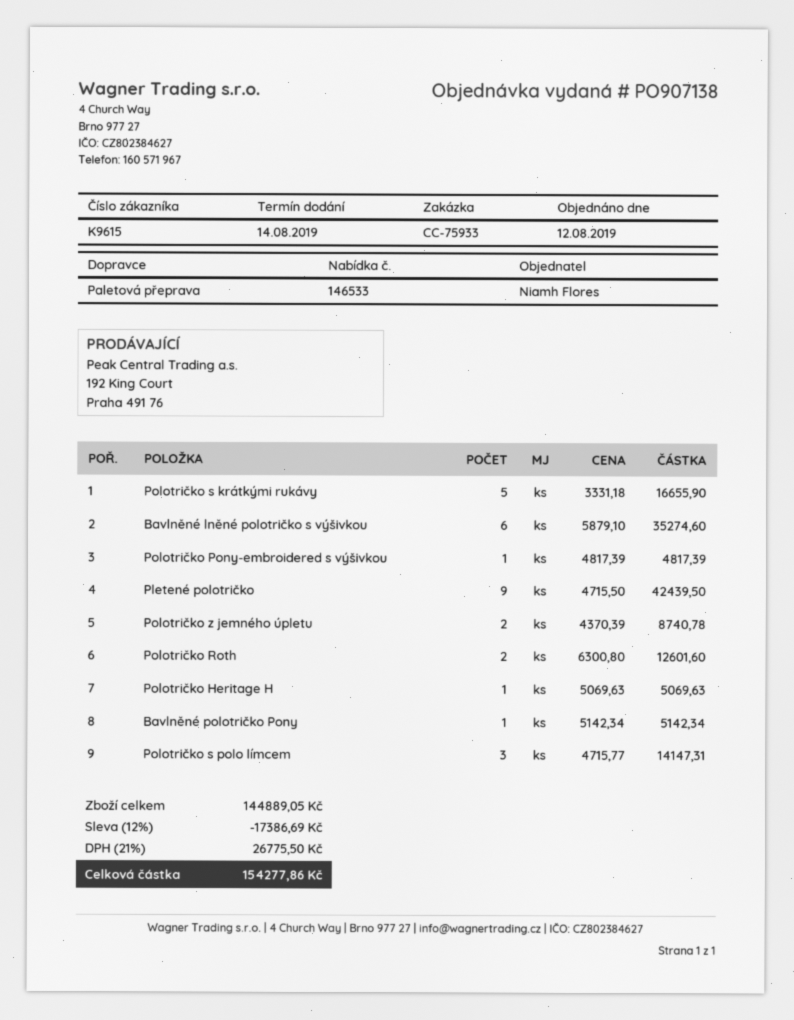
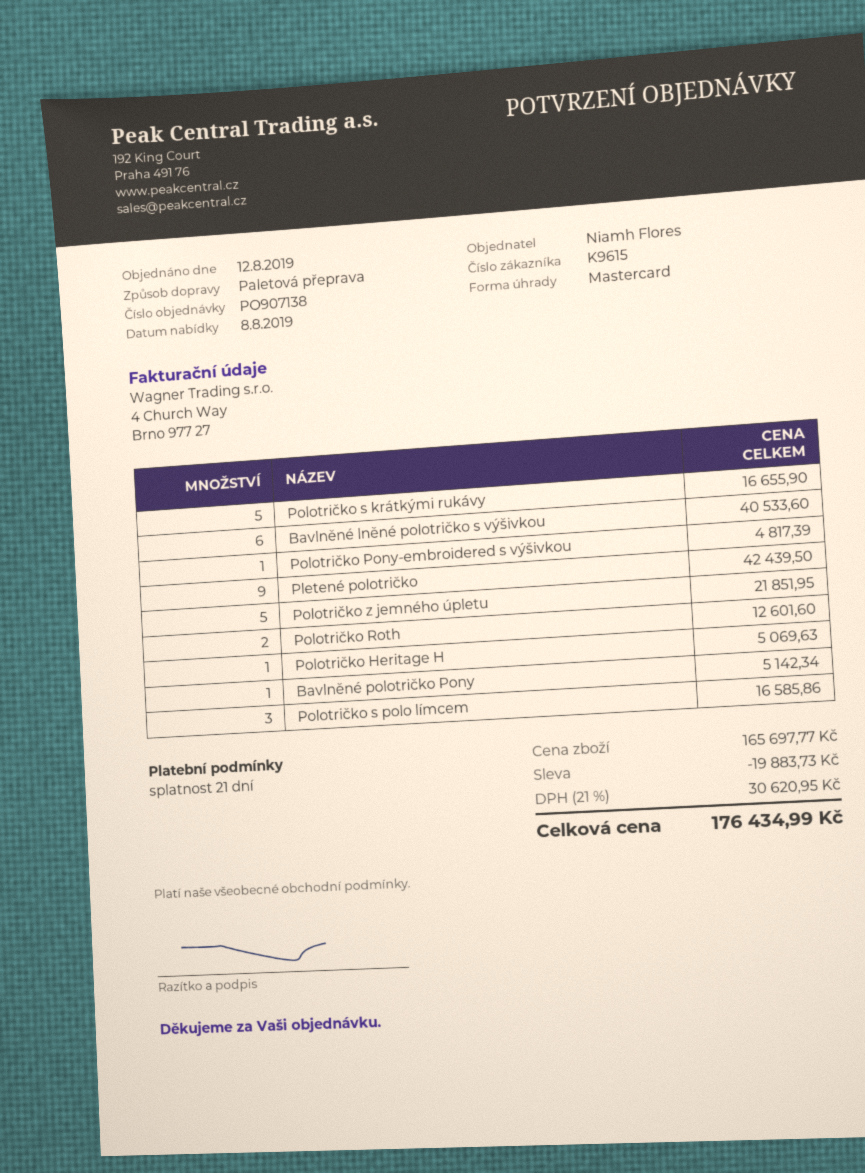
Bavlněné lněné polotričko s výšivkou: 6 for 35274.60 -> 6 for 40533.60
Polotričko z jemného úpletu: 2 for 8740.78 -> 5 for 21851.95
Polotričko s polo límcem: 3 for 14147.31 -> 3 for 16585.86
subtotal: 144889.05 -> 165697.77
discount: 17386.69 -> 19883.73
tax: 21% = 26775.50 -> 21% = 30620.95
total: 154277.86 -> 176434.99

